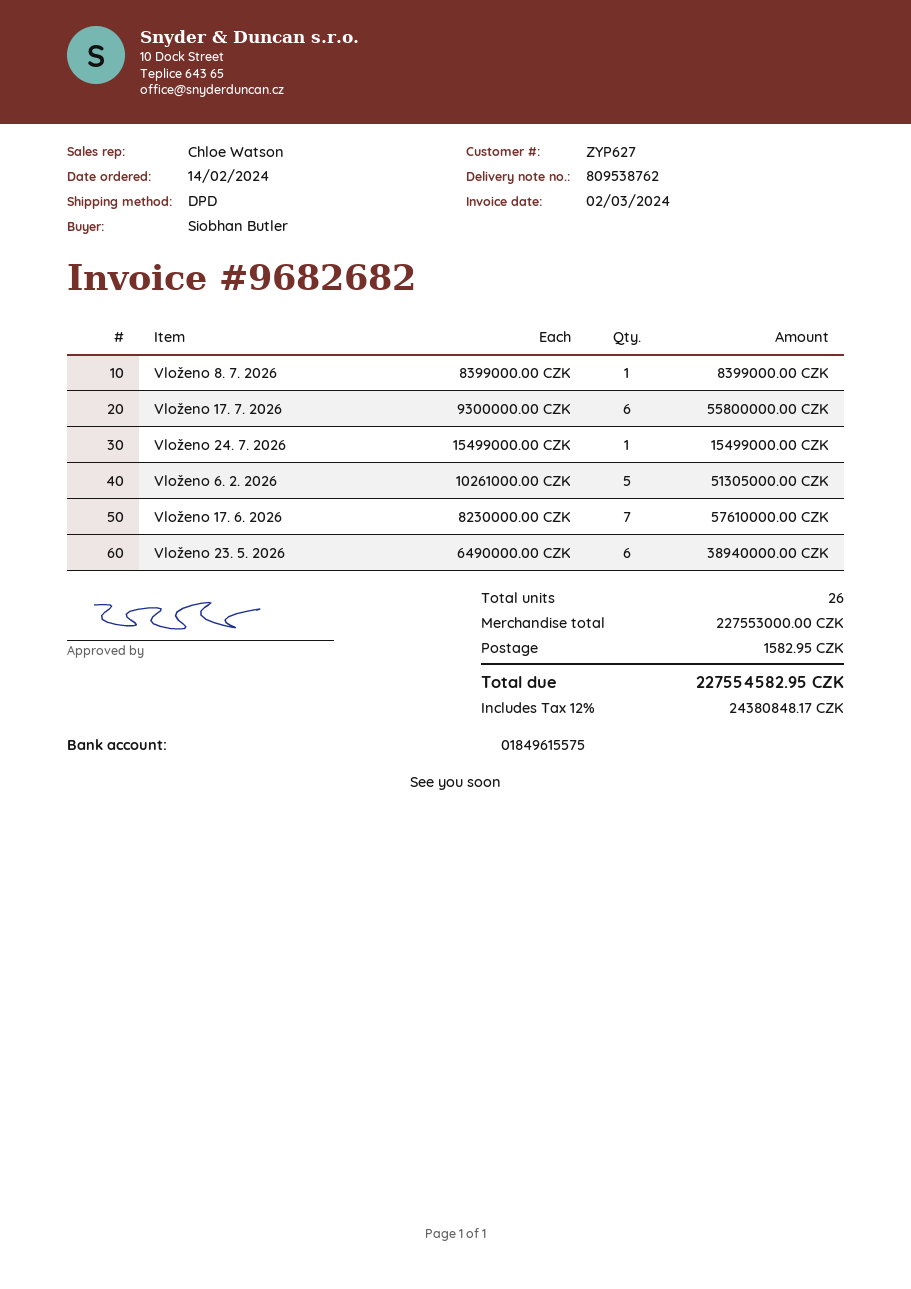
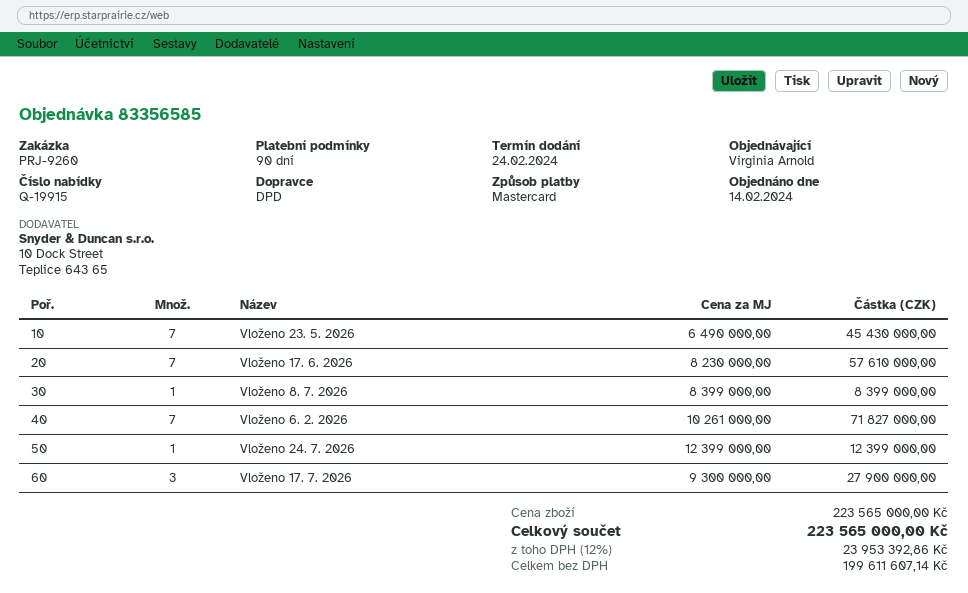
ordered by: Siobhan Butler -> Virginia Arnold
Vloženo 17. 7. 2026: 6 x 9300000.00 = 55800000.00 -> 3 x 9300000.00 = 27900000.00
Vloženo 24. 7. 2026: 1 x 15499000.00 = 15499000.00 -> 1 x 12399000.00 = 12399000.00
Vloženo 6. 2. 2026: 5 x 10261000.00 = 51305000.00 -> 7 x 10261000.00 = 71827000.00
Vloženo 23. 5. 2026: 6 x 6490000.00 = 38940000.00 -> 7 x 6490000.00 = 45430000.00
subtotal: 227553000.00 -> 223565000.00
shipping: 1582.95 -> none
tax: 12% = 24380848.17 -> 12% = 23953392.86
total: 227554582.95 -> 223565000.00

